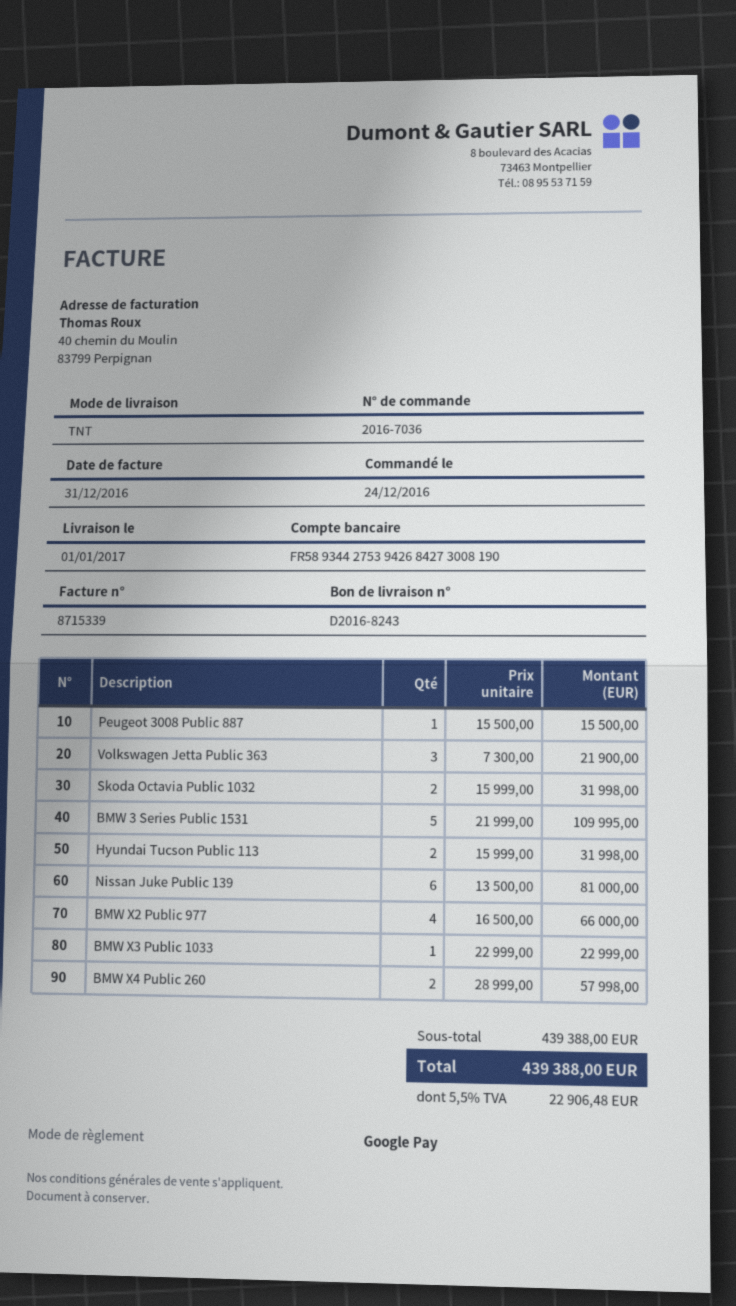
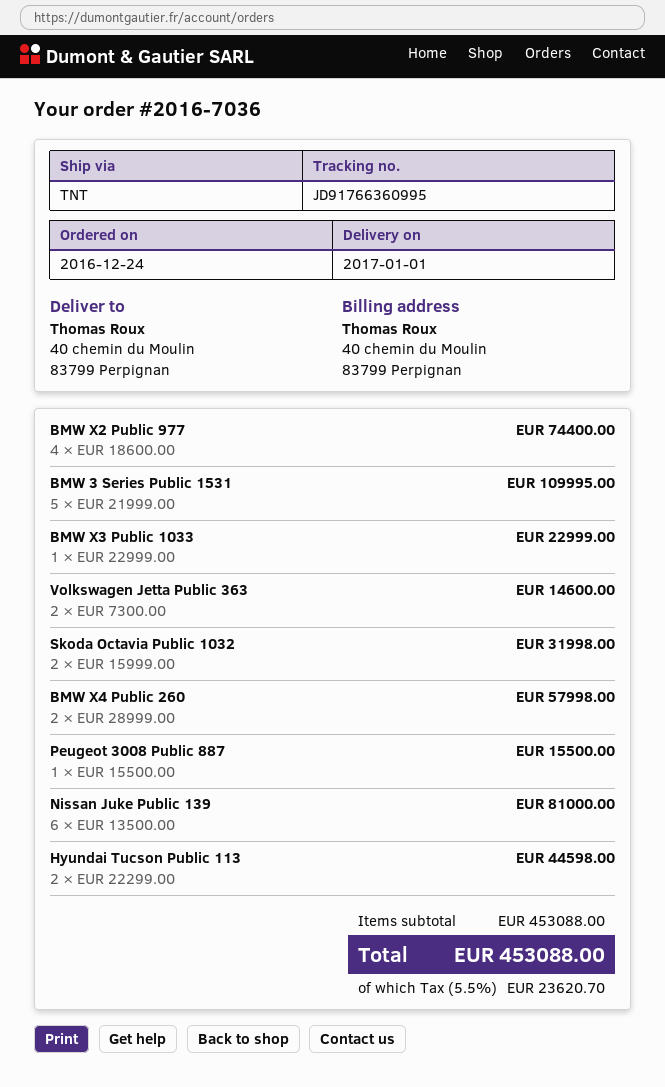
Volkswagen Jetta Public 363: 3 x 7300.00 = 21900.00 -> 2 x 7300.00 = 14600.00
Hyundai Tucson Public 113: 2 x 15999.00 = 31998.00 -> 2 x 22299.00 = 44598.00
BMW X2 Public 977: 4 x 16500.00 = 66000.00 -> 4 x 18600.00 = 74400.00
subtotal: 439388.00 -> 453088.00
tax: 5.5% = 22906.48 -> 5.5% = 23620.70
total: 439388.00 -> 453088.00

